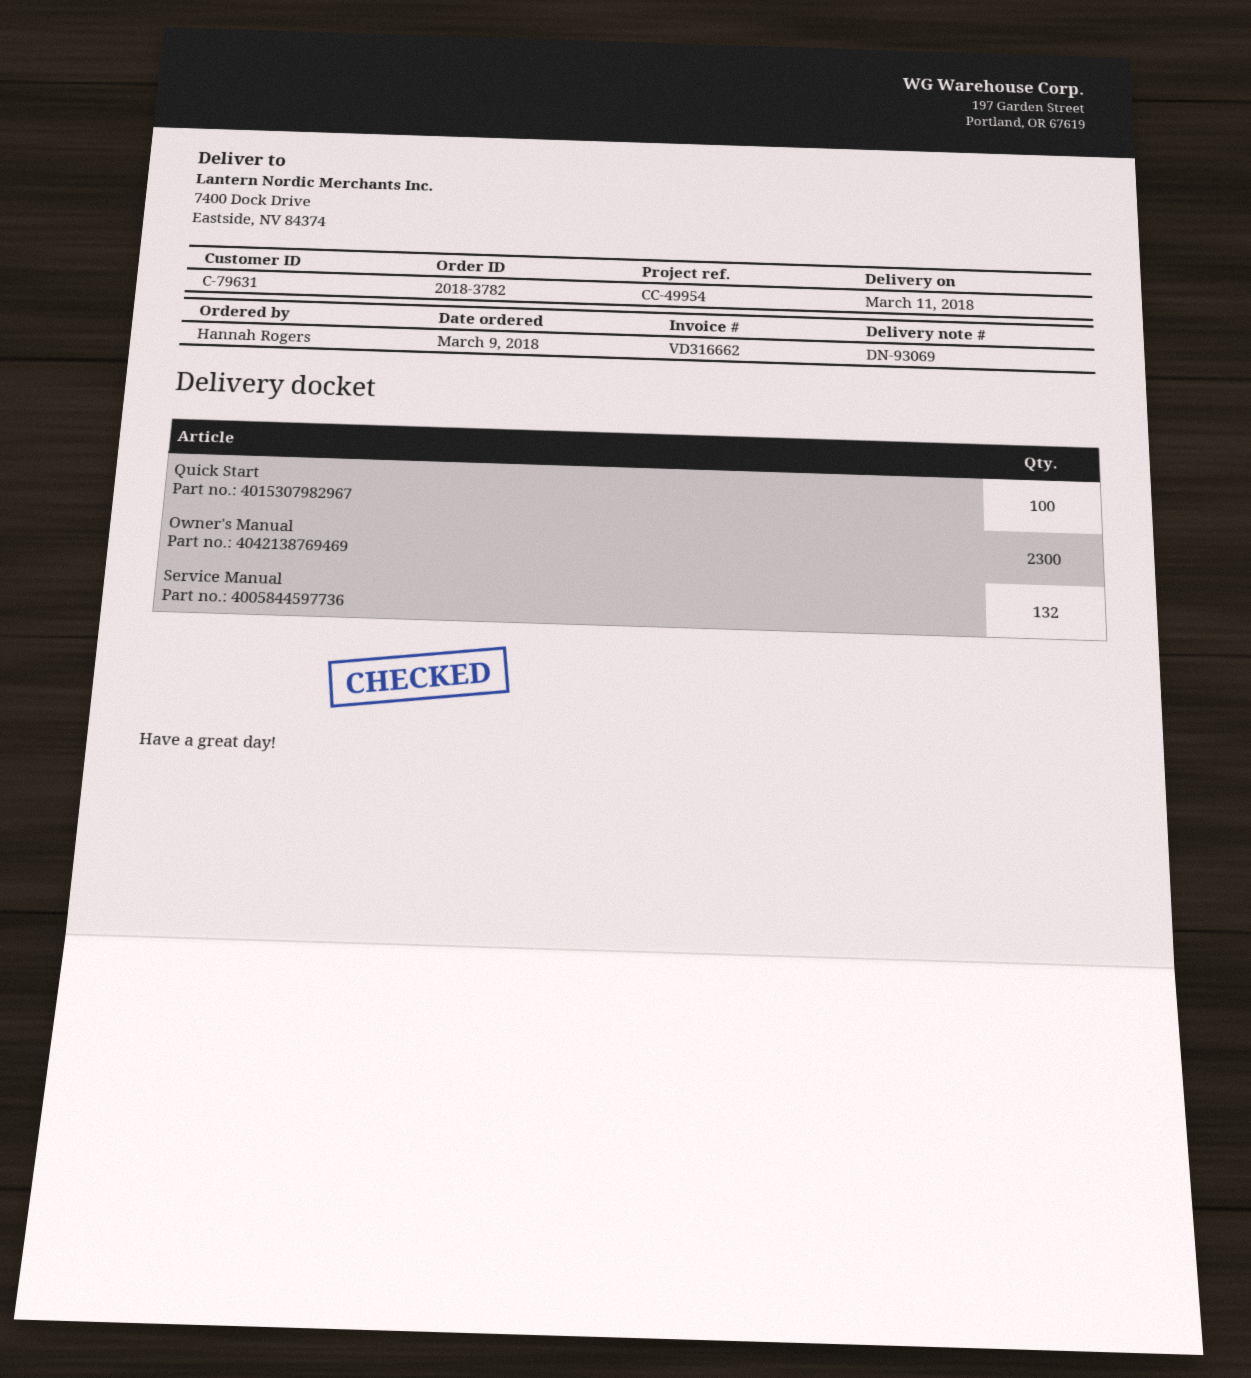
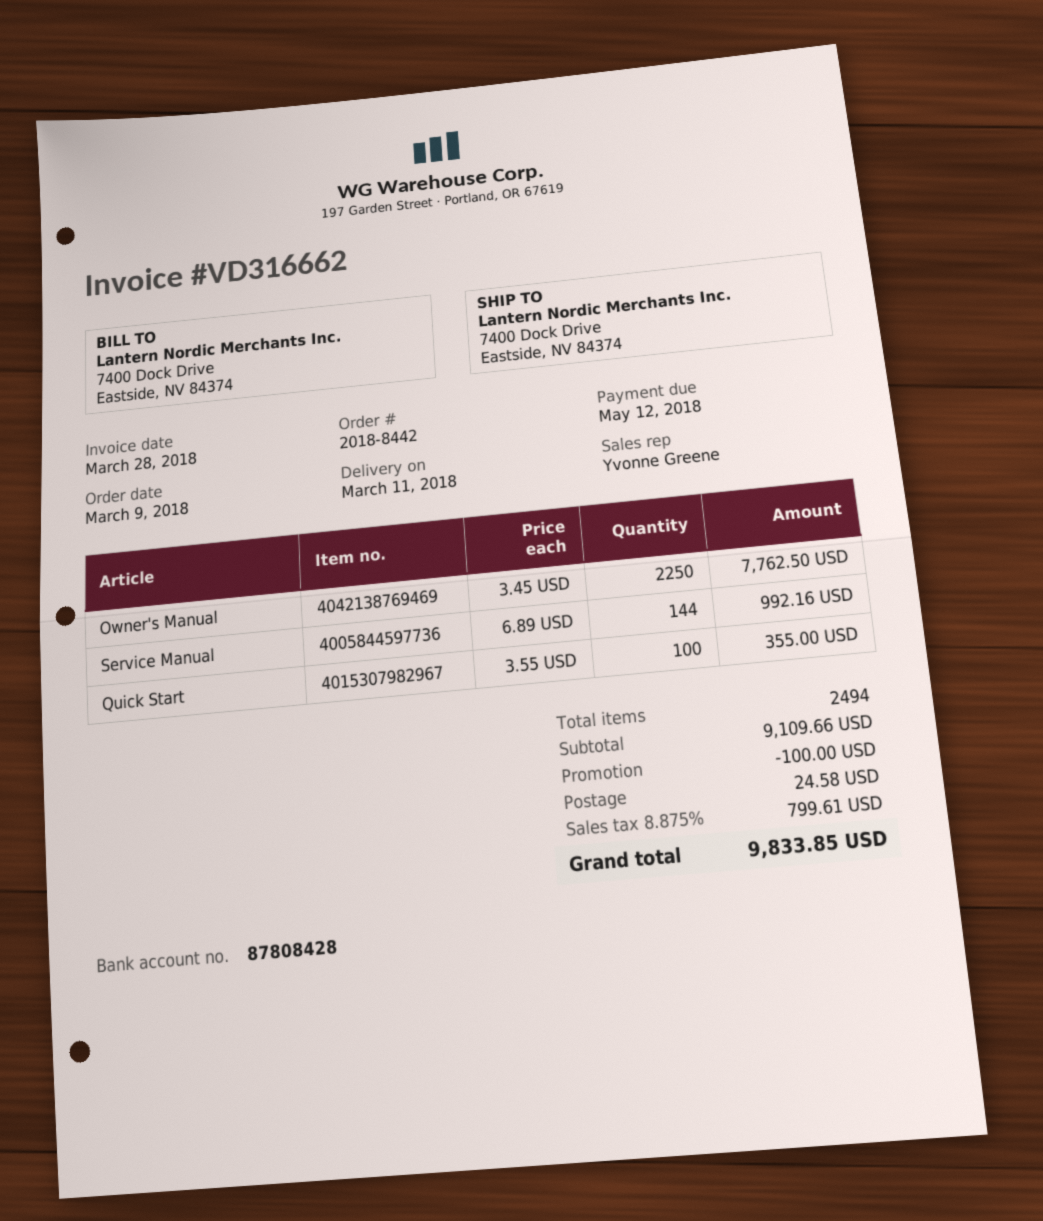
order number: 2018-3782 -> 2018-8442
Owner's Manual: 2300 -> 2250
Service Manual: 132 -> 144

